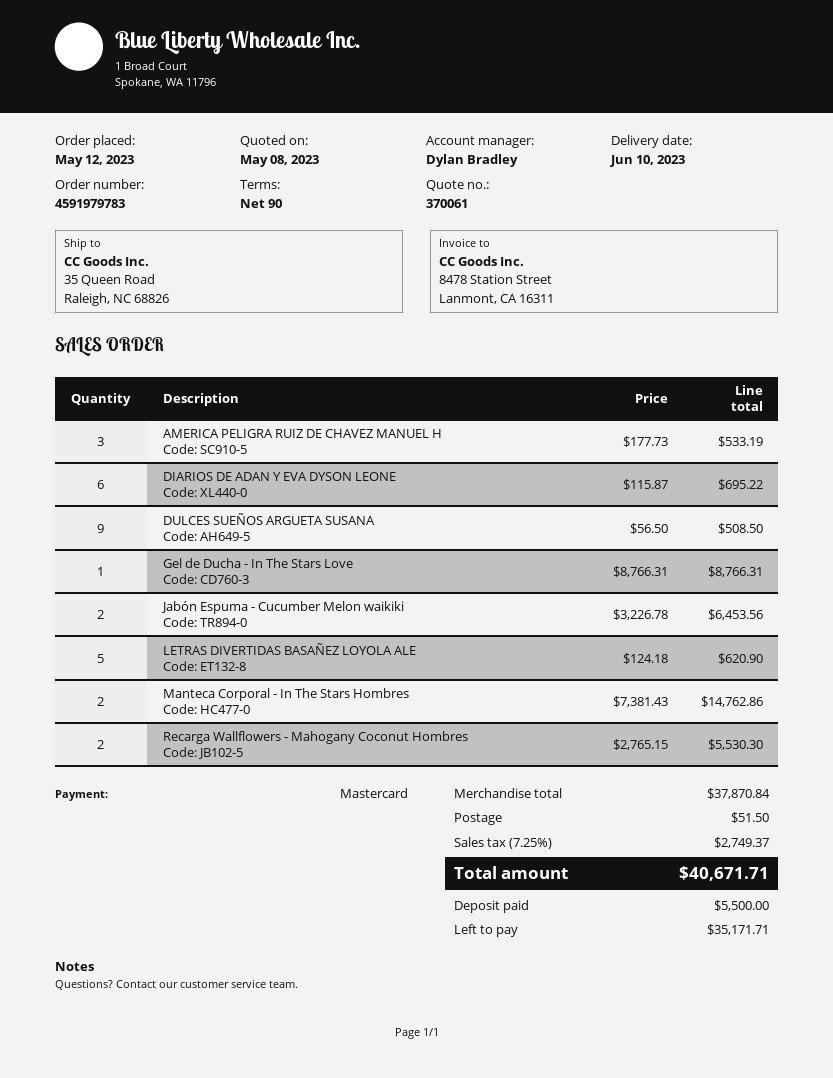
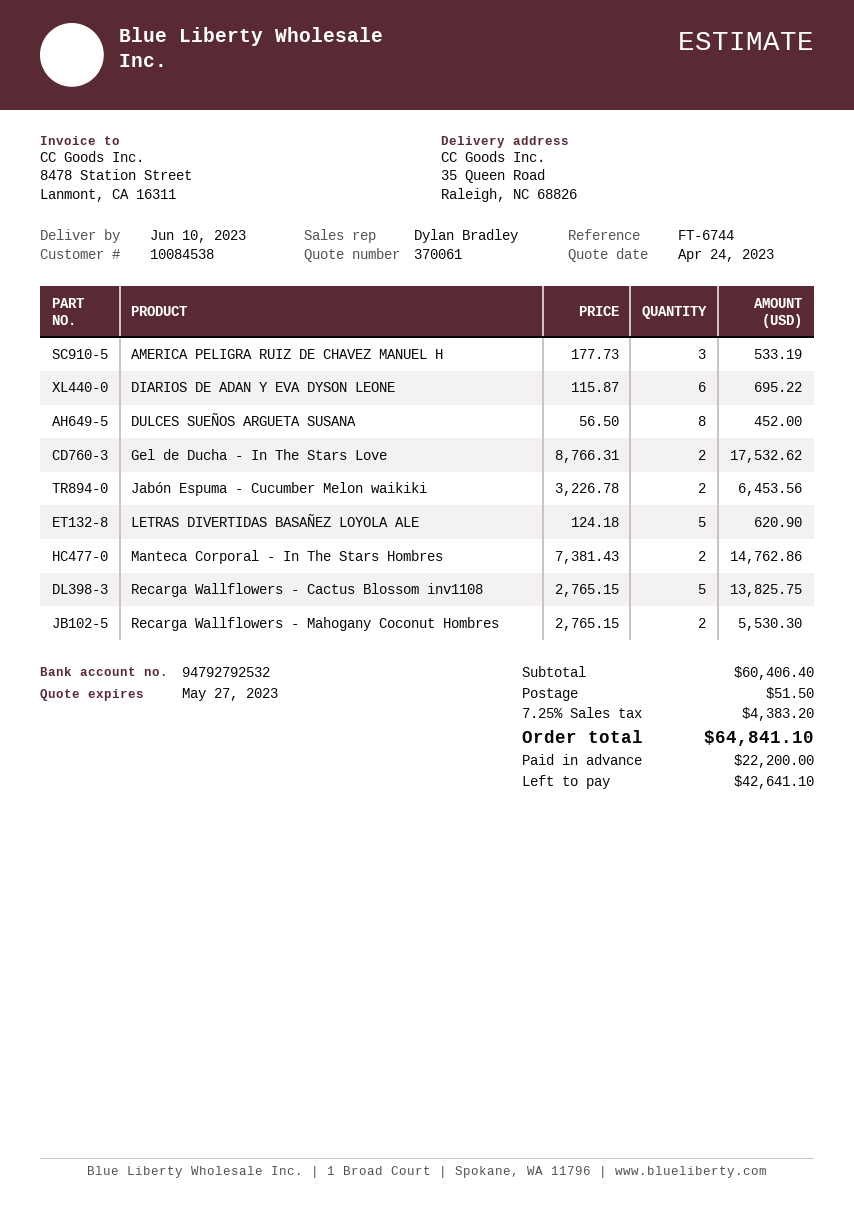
quote date: 2023-05-08 -> 2023-04-24
DULCES SUEÑOS ARGUETA SUSANA: 9 x 56.50 = 508.50 -> 8 x 56.50 = 452.00
Gel de Ducha - In The Stars Love: 1 x 8766.31 = 8766.31 -> 2 x 8766.31 = 17532.62
Recarga Wallflowers - Cactus Blossom inv1108: none -> 5 x 2765.15 = 13825.75
subtotal: 37870.84 -> 60406.40
tax: 7.25% = 2749.37 -> 7.25% = 4383.20
total: 40671.71 -> 64841.10
deposit: 5500.00 -> 22200.00
balance: 35171.71 -> 42641.10

